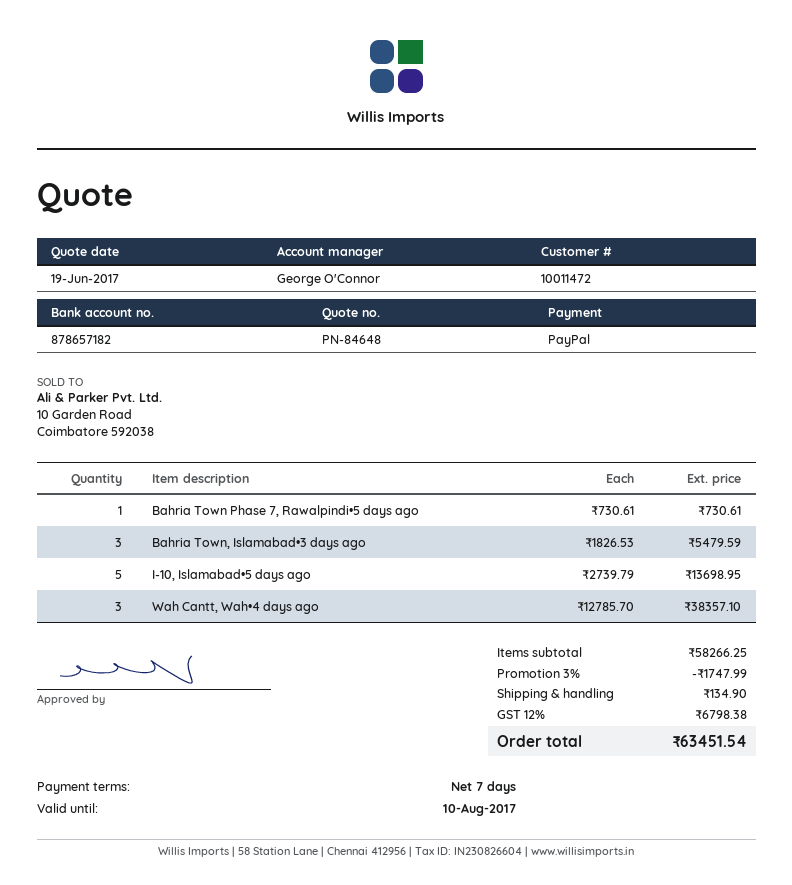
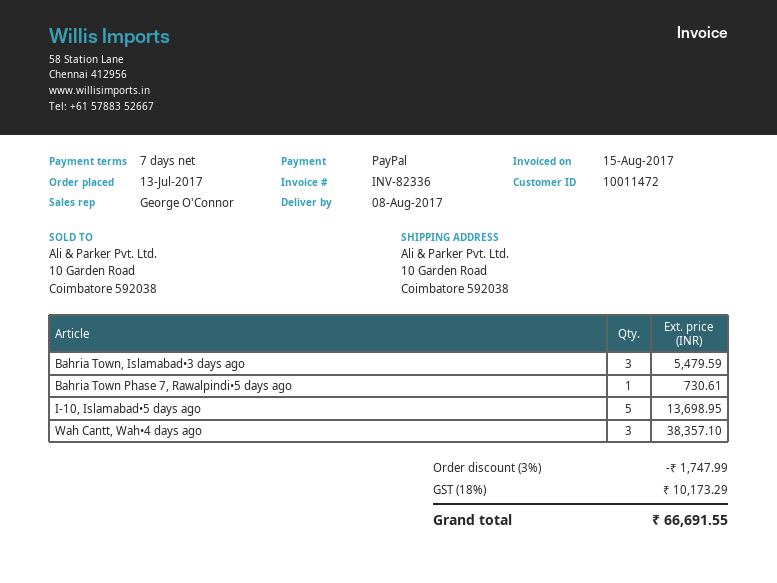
shipping: 134.90 -> none
tax: 12% = 6798.38 -> 18% = 10173.29
total: 63451.54 -> 66691.55

